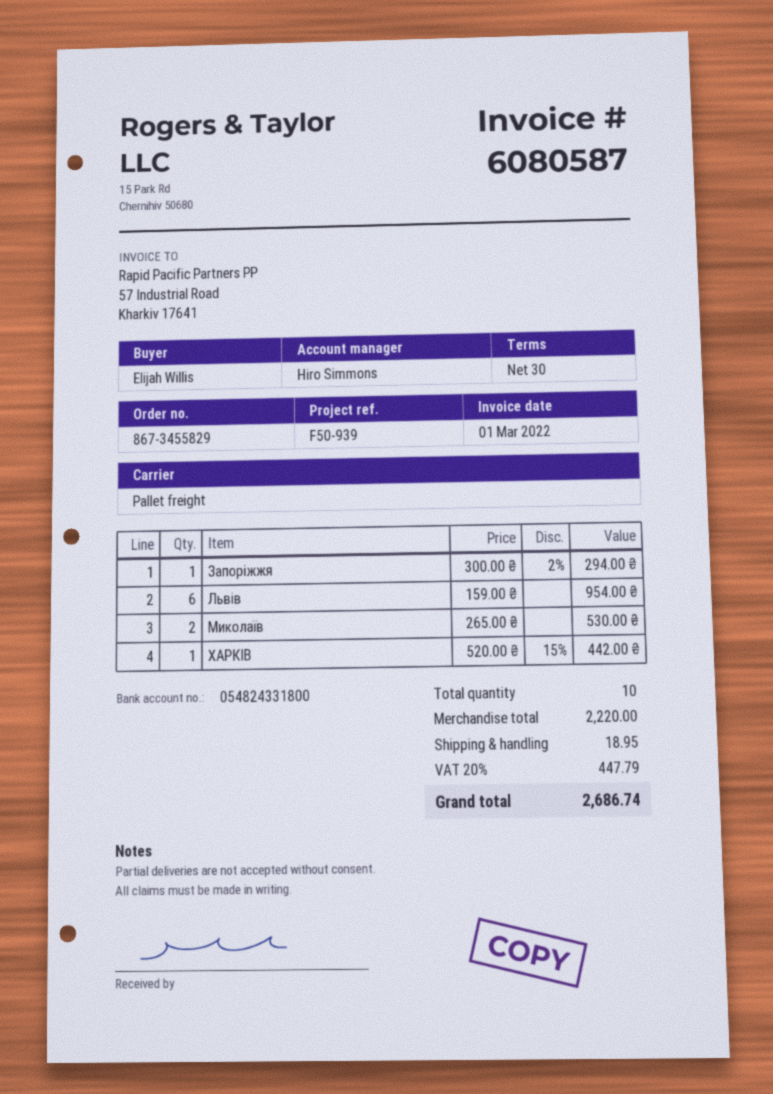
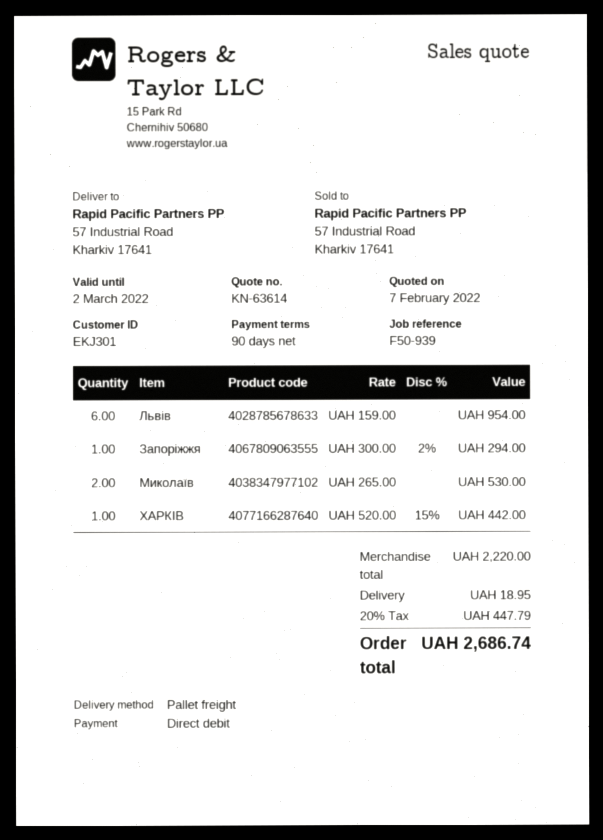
payment terms: 30 days -> 90 days

